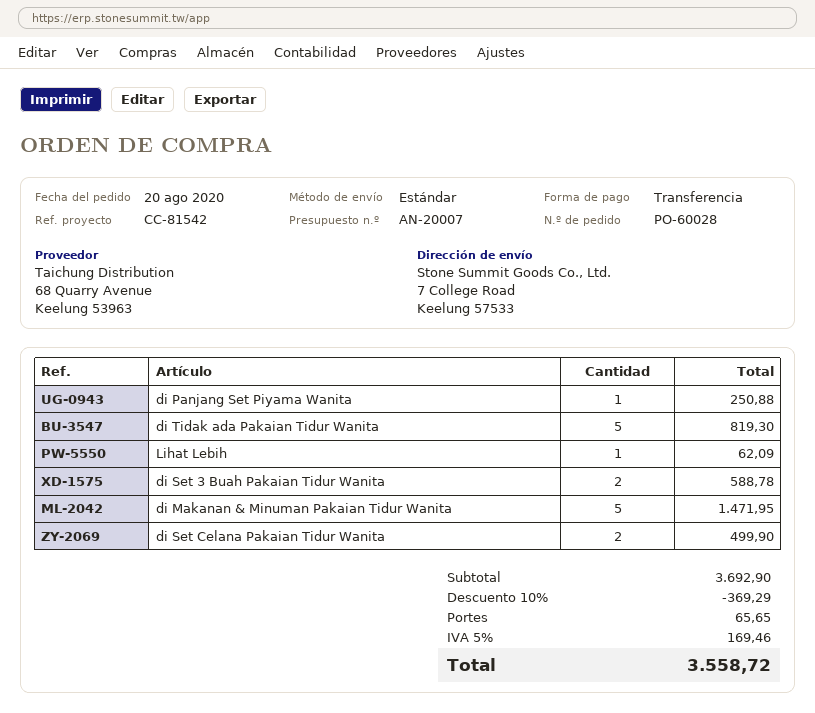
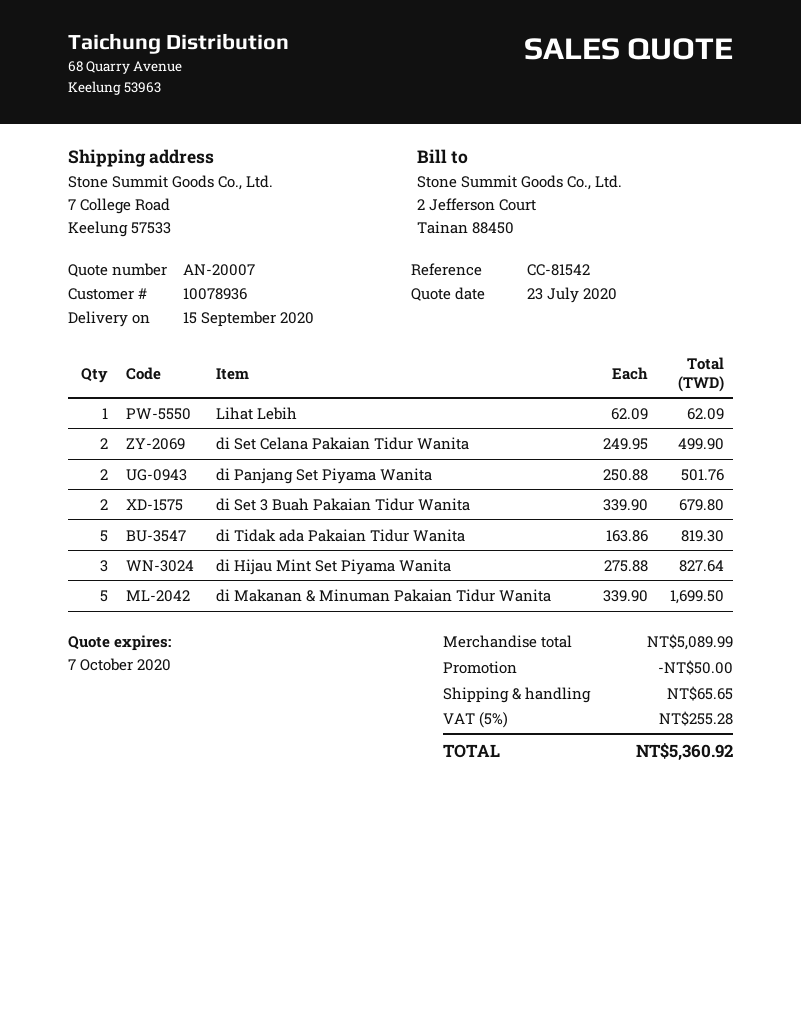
di Panjang Set Piyama Wanita: 1 for 250.88 -> 2 for 501.76
di Set 3 Buah Pakaian Tidur Wanita: 2 for 588.78 -> 2 for 679.80
di Makanan & Minuman Pakaian Tidur Wanita: 5 for 1471.95 -> 5 for 1699.50
di Hijau Mint Set Piyama Wanita: none -> 3 for 827.64
subtotal: 3692.90 -> 5089.99
discount: 369.29 -> 50.00
tax: 5% = 169.46 -> 5% = 255.28
total: 3558.72 -> 5360.92

